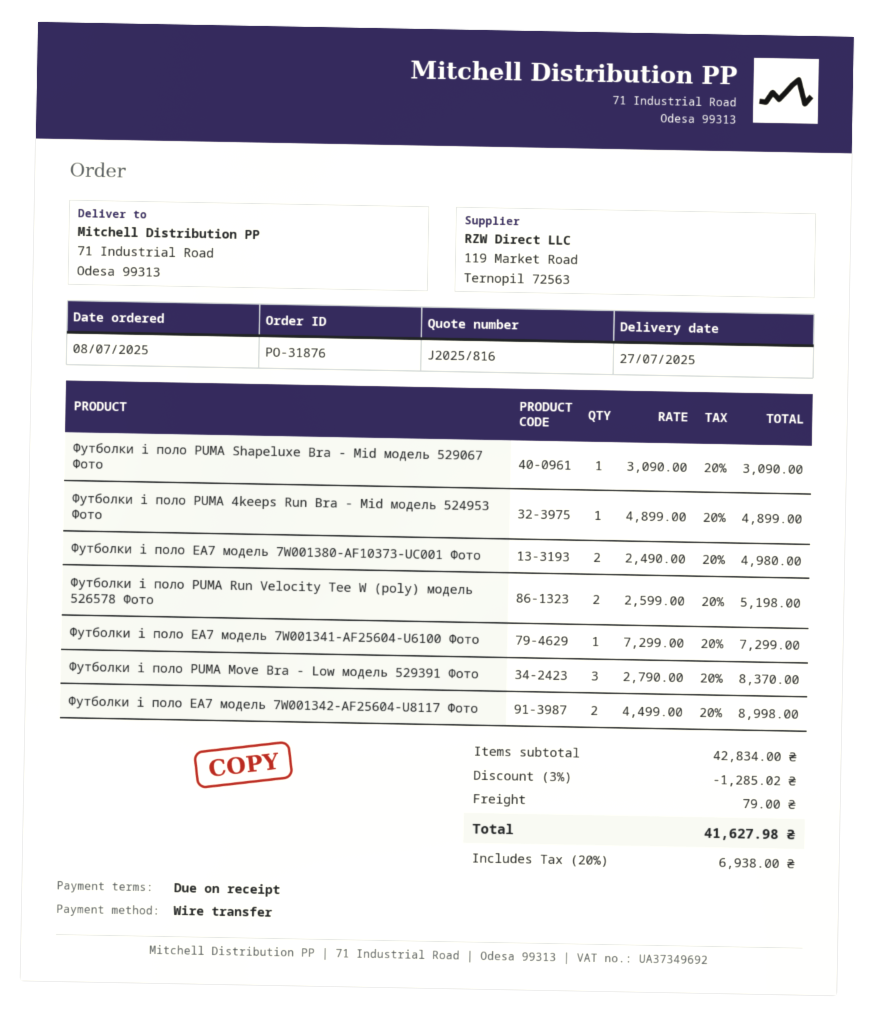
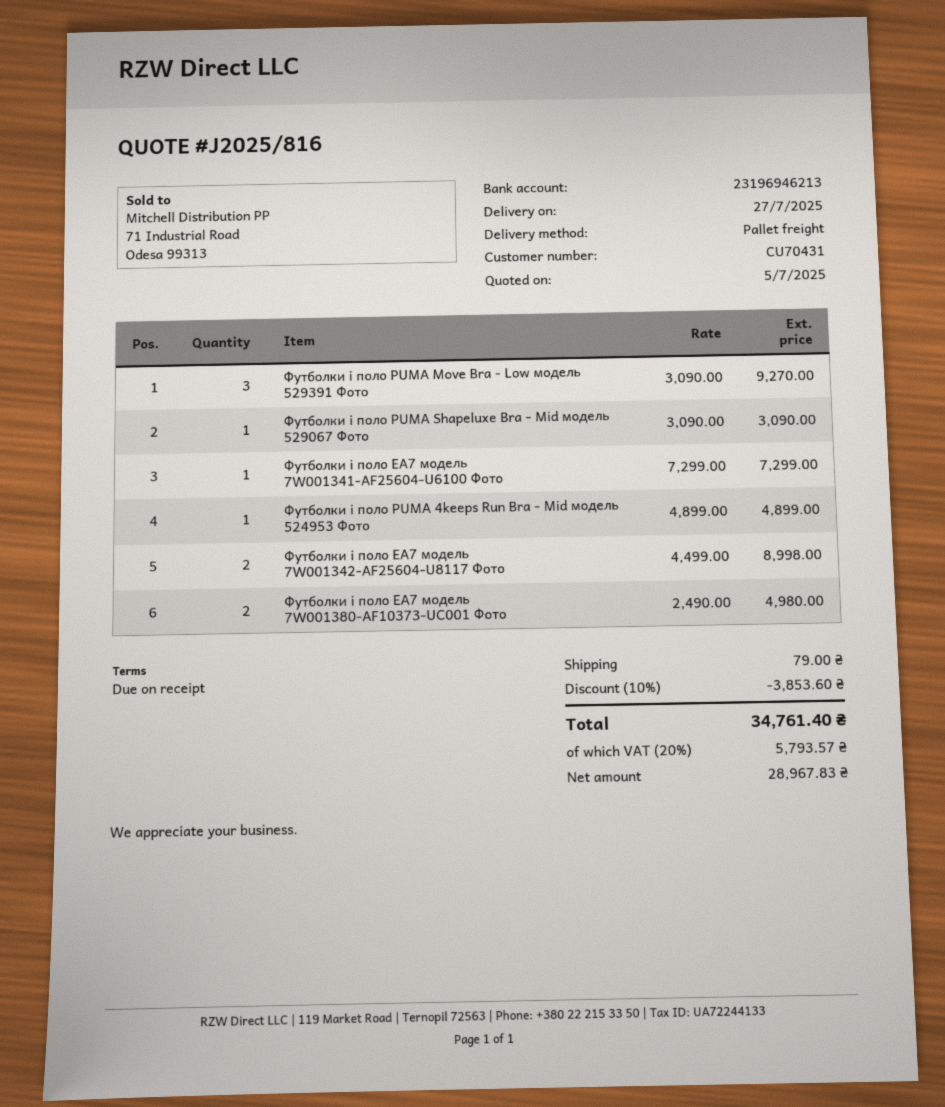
Футболки і поло PUMA Run Velocity Tee W (poly) модель 526578 Фото: 2 x 2599.00 = 5198.00 -> none
Футболки і поло PUMA Move Bra - Low модель 529391 Фото: 3 x 2790.00 = 8370.00 -> 3 x 3090.00 = 9270.00
discount: 3% = 1285.02 -> 10% = 3853.60
tax: 20% = 6938.00 -> 20% = 5793.57
total: 41627.98 -> 34761.40

